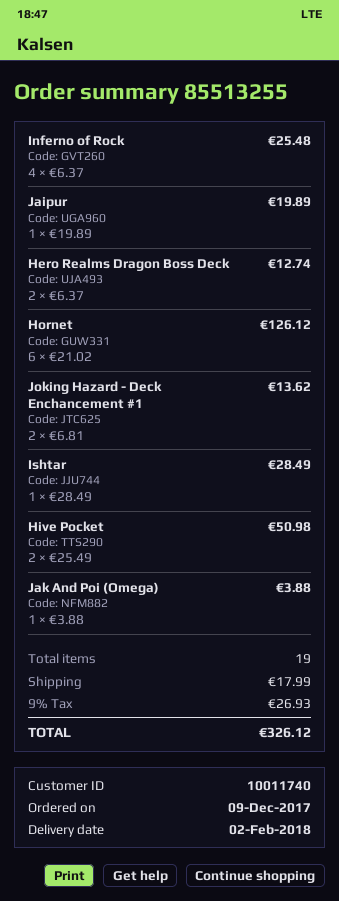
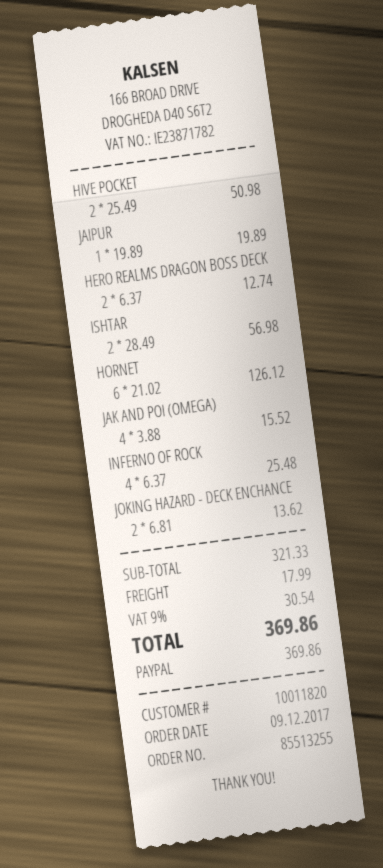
customer number: 10011740 -> 10011820
Ishtar: 1 x 28.49 = 28.49 -> 2 x 28.49 = 56.98
Jak And Poi (Omega): 1 x 3.88 = 3.88 -> 4 x 3.88 = 15.52
tax: 9% = 26.93 -> 9% = 30.54
total: 326.12 -> 369.86

